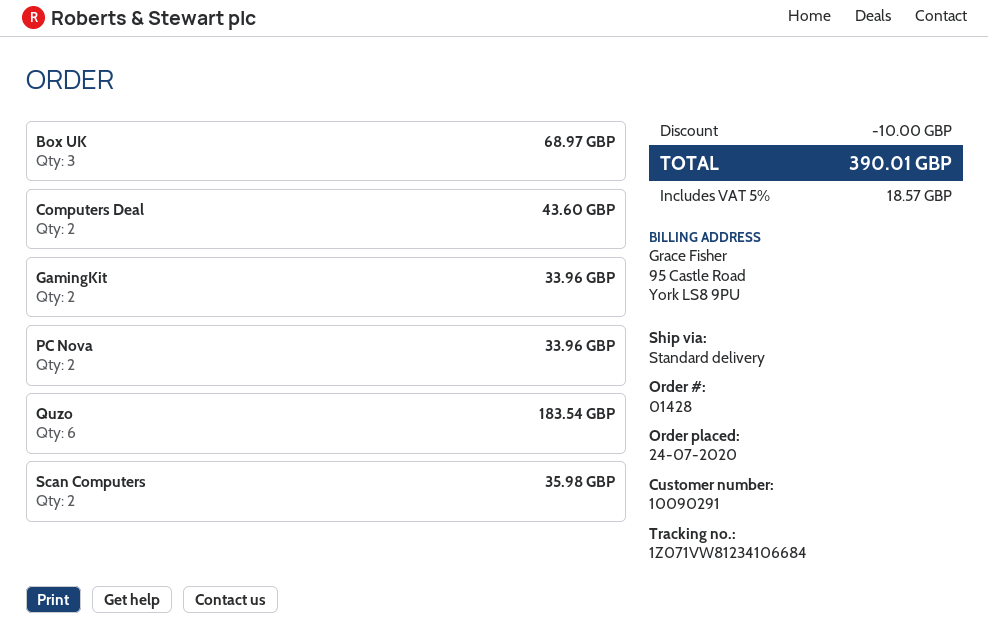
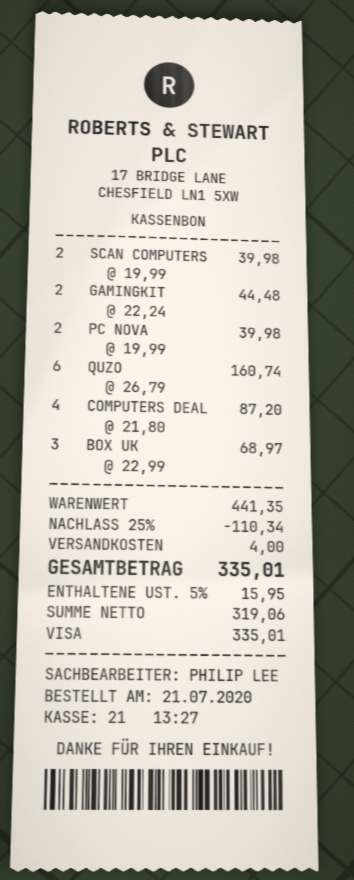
order date: 2020-07-24 -> 2020-07-21
Computers Deal: 2 for 43.60 -> 4 for 87.20
GamingKit: 2 for 33.96 -> 2 for 44.48
PC Nova: 2 for 33.96 -> 2 for 39.98
Quzo: 6 for 183.54 -> 6 for 160.74
Scan Computers: 2 for 35.98 -> 2 for 39.98
discount: 10.00 -> 110.34
shipping: none -> 4.00
tax: 5% = 18.57 -> 5% = 15.95
total: 390.01 -> 335.01

